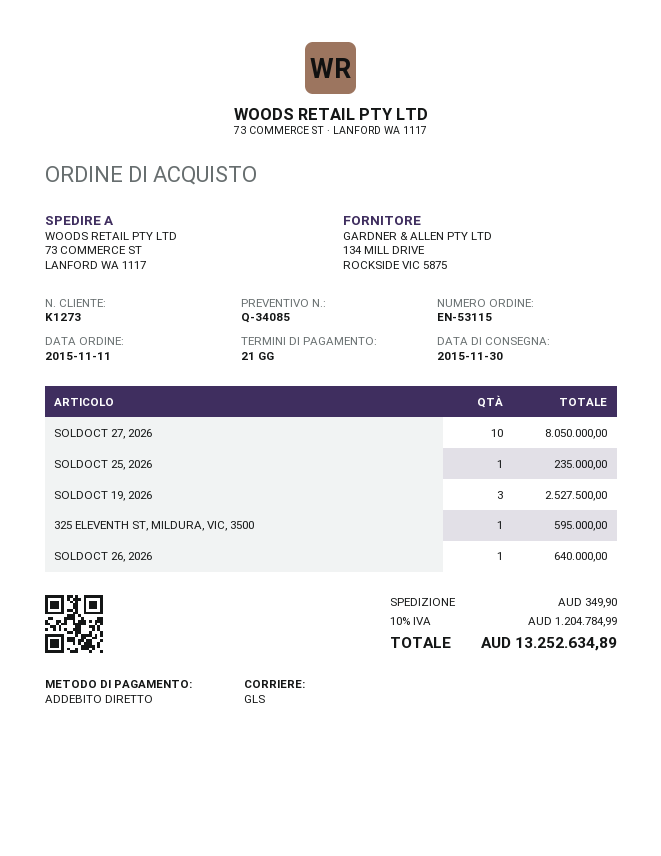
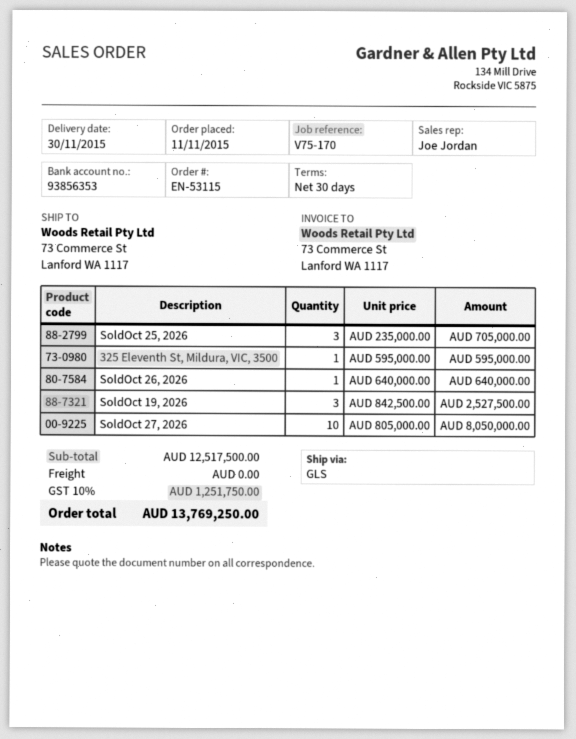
payment terms: 21 days -> 30 days
SOLDOCT 25, 2026: 1 for 235000.00 -> 3 for 705000.00
shipping: 349.90 -> 0.00
tax: 10% = 1204784.99 -> 10% = 1251750.00
total: 13252634.89 -> 13769250.00

